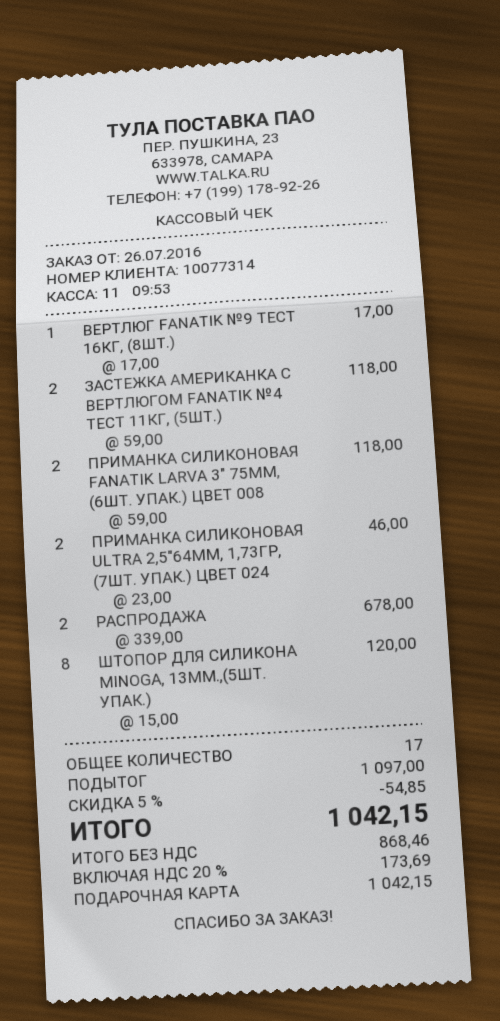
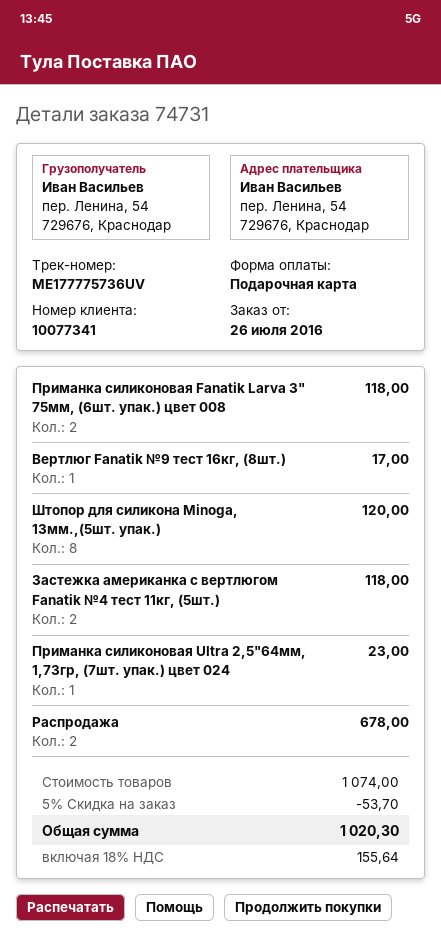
customer number: 10077314 -> 10077341
ПРИМАНКА СИЛИКОНОВАЯ ULTRA 2,5"64ММ, 1,73ГР, (7ШТ. УПАК.) ЦВЕТ 024: 2 for 46.00 -> 1 for 23.00
subtotal: 1097.00 -> 1074.00
discount: 5% = 54.85 -> 5% = 53.70
tax: 20% = 173.69 -> 18% = 155.64
total: 1042.15 -> 1020.30

